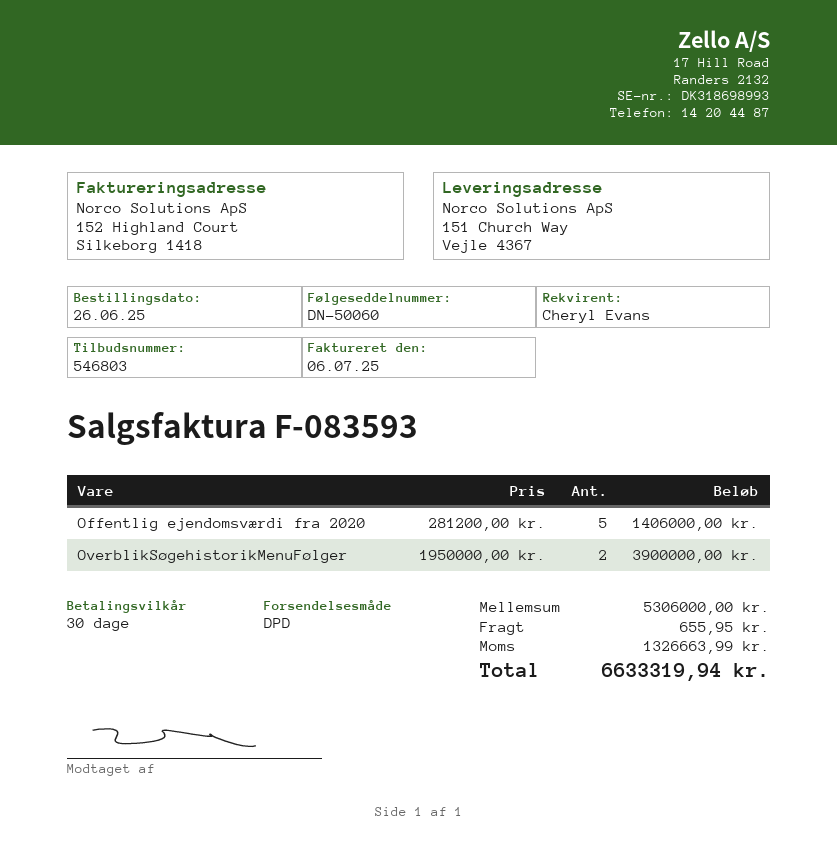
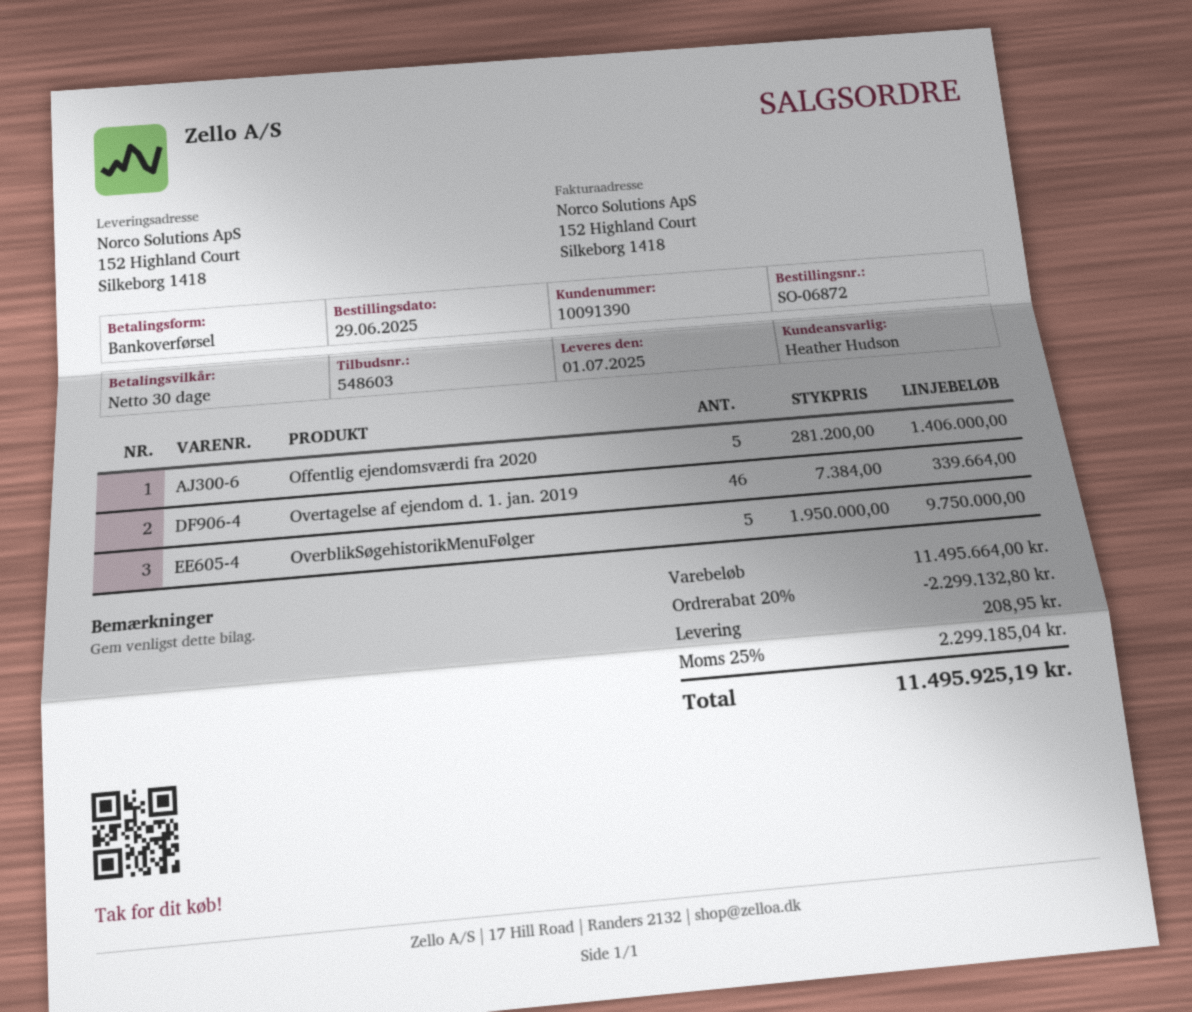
quote number: 546803 -> 548603
order date: 2025-06-26 -> 2025-06-29
ship to: 151 Church Way, Vejle 4367 -> 152 Highland Court, Silkeborg 1418
OverblikSøgehistorikMenuFølger: 2 x 1950000.00 = 3900000.00 -> 5 x 1950000.00 = 9750000.00
Overtagelse af ejendom d. 1. jan. 2019: none -> 46 x 7384.00 = 339664.00
subtotal: 5306000.00 -> 11495664.00
discount: none -> 20% = 2299132.80
shipping: 655.95 -> 208.95
tax: 1326663.99 -> 2299185.04
total: 6633319.94 -> 11495925.19

